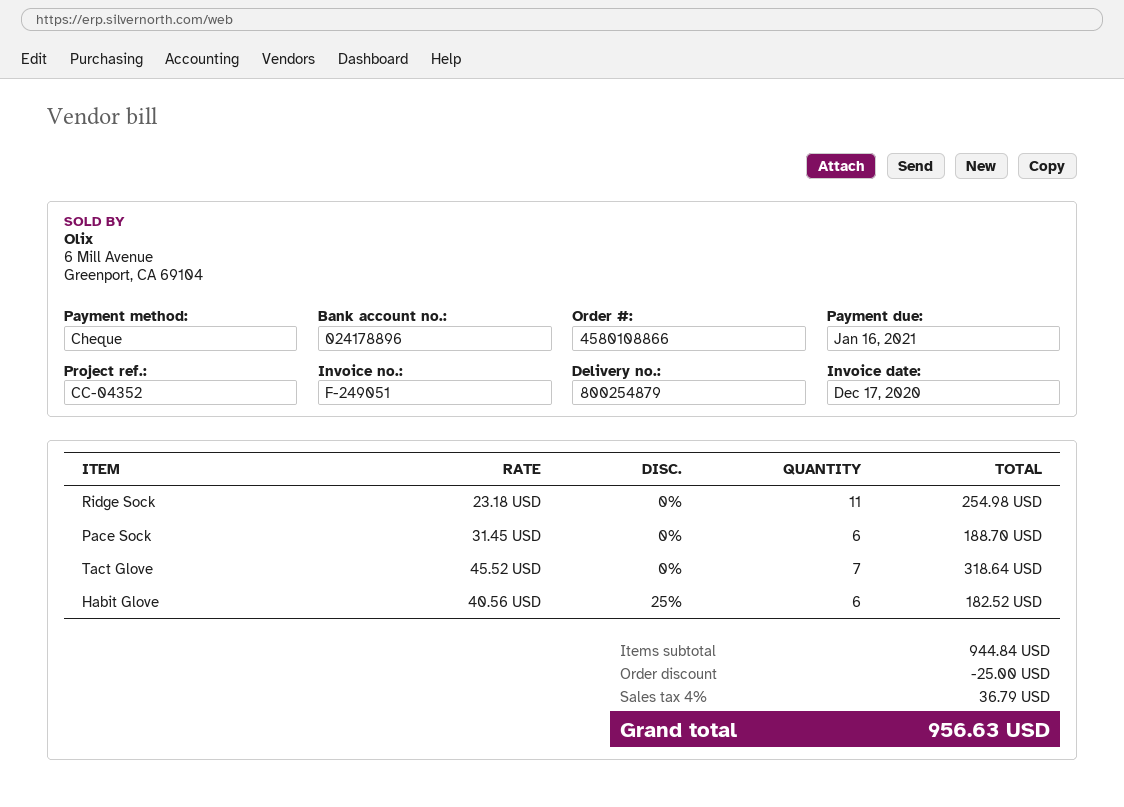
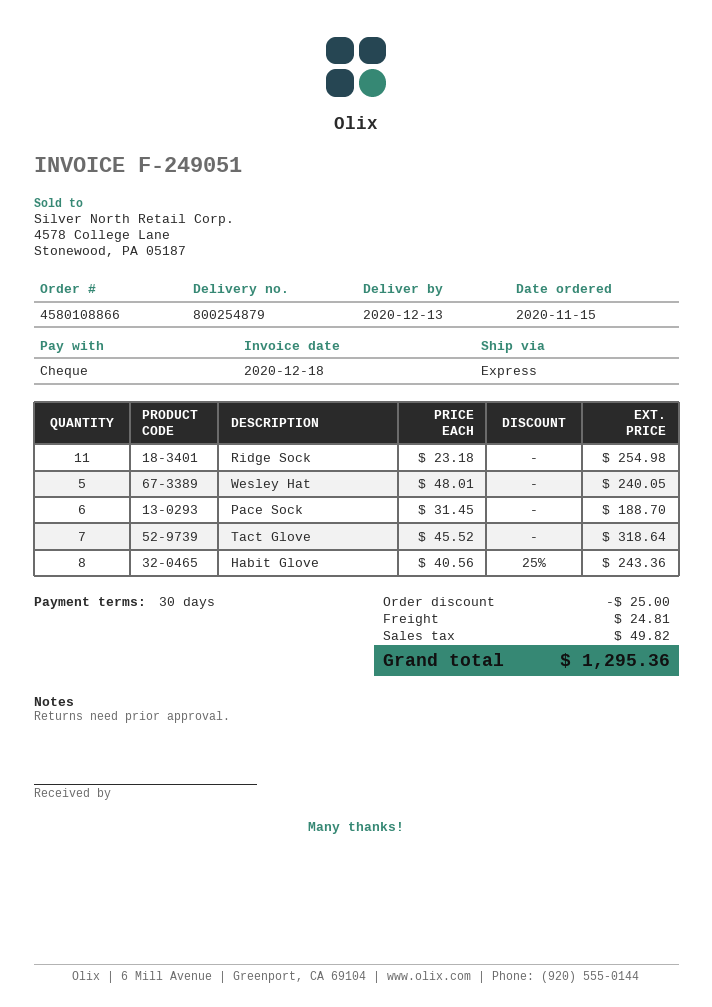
invoice date: 2020-12-17 -> 2020-12-18
Habit Glove: 6 x 40.56 - 25% = 182.52 -> 8 x 40.56 - 25% = 243.36
Wesley Hat: none -> 5 x 48.01 = 240.05
shipping: none -> 24.81
tax: 36.79 -> 49.82
total: 956.63 -> 1295.36

